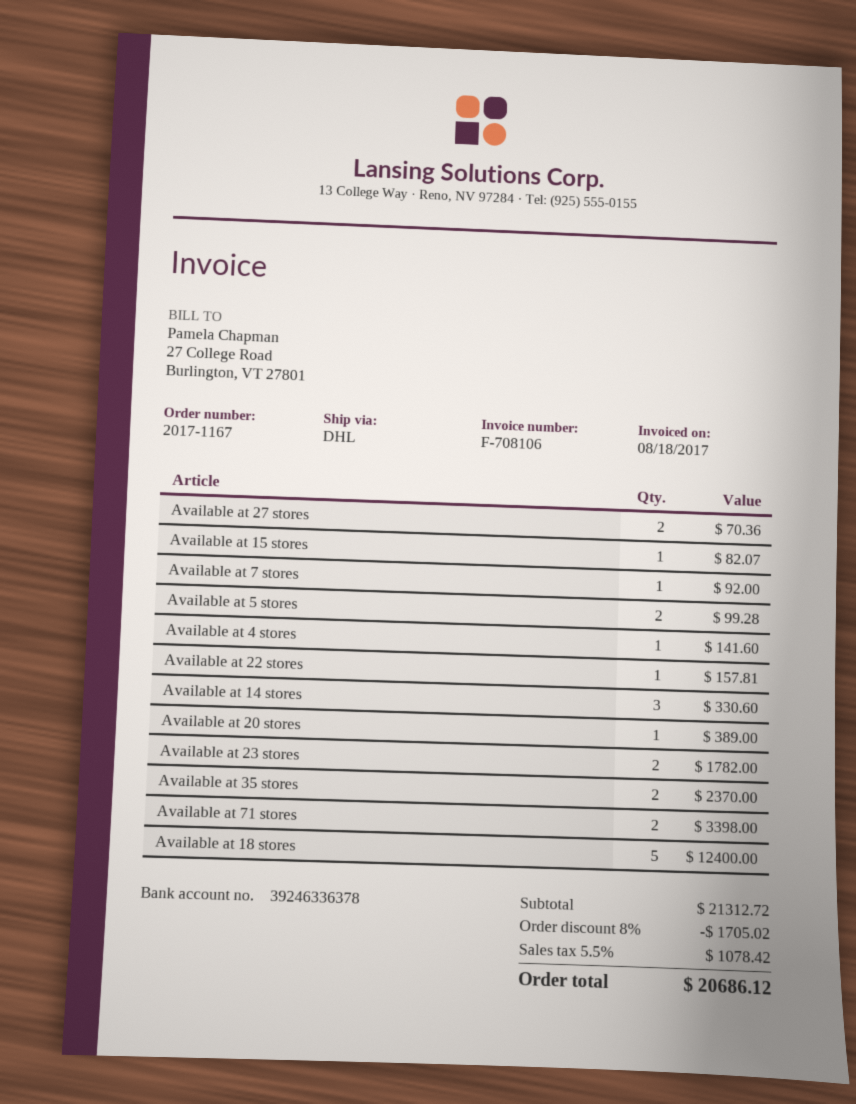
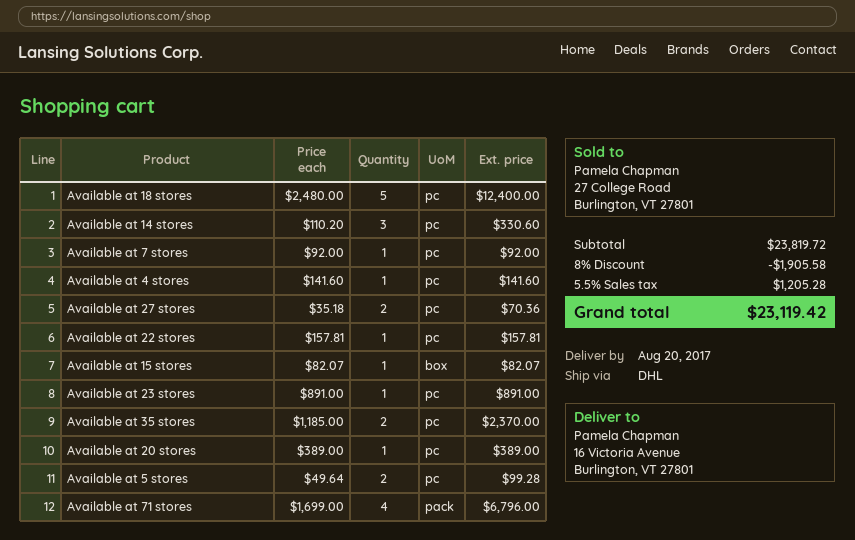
Available at 23 stores: 2 for 1782.00 -> 1 for 891.00
Available at 71 stores: 2 for 3398.00 -> 4 for 6796.00
subtotal: 21312.72 -> 23819.72
discount: 8% = 1705.02 -> 8% = 1905.58
tax: 5.5% = 1078.42 -> 5.5% = 1205.28
total: 20686.12 -> 23119.42

